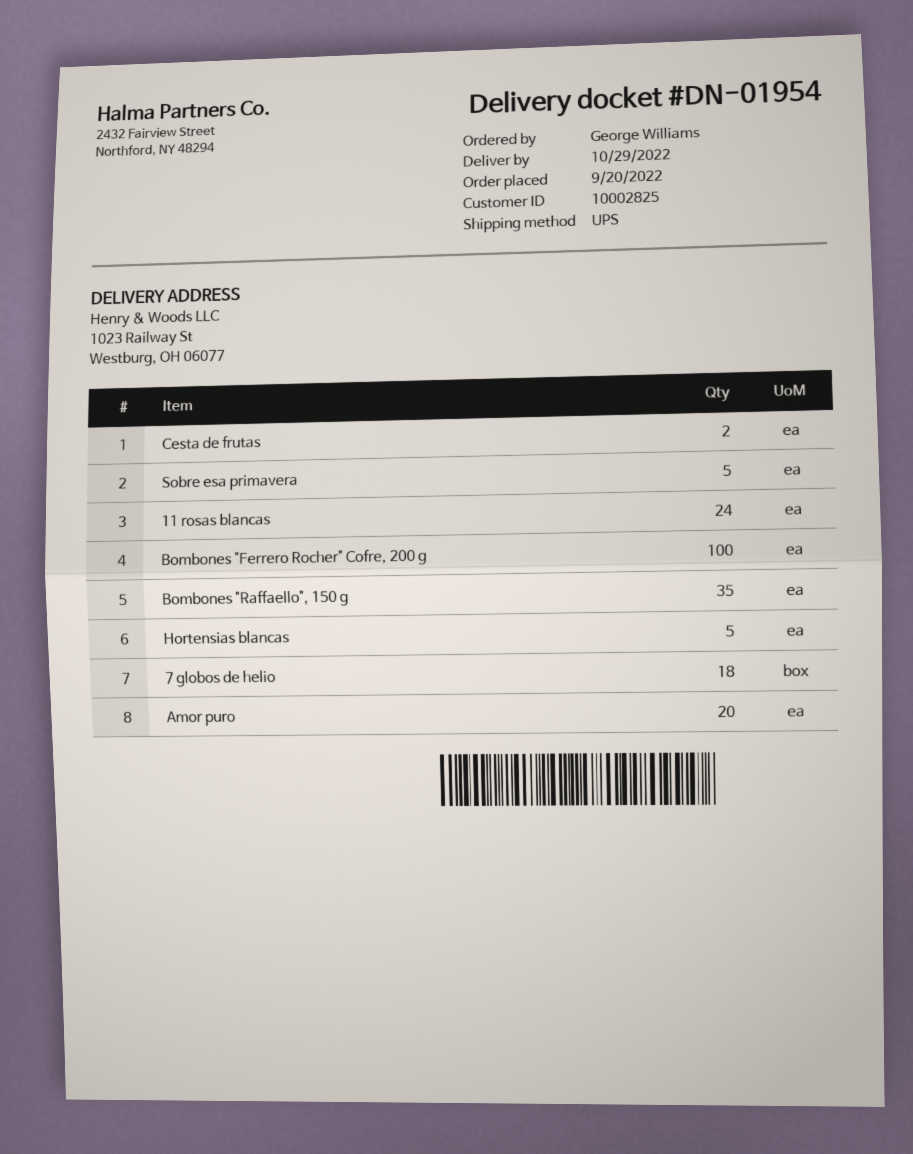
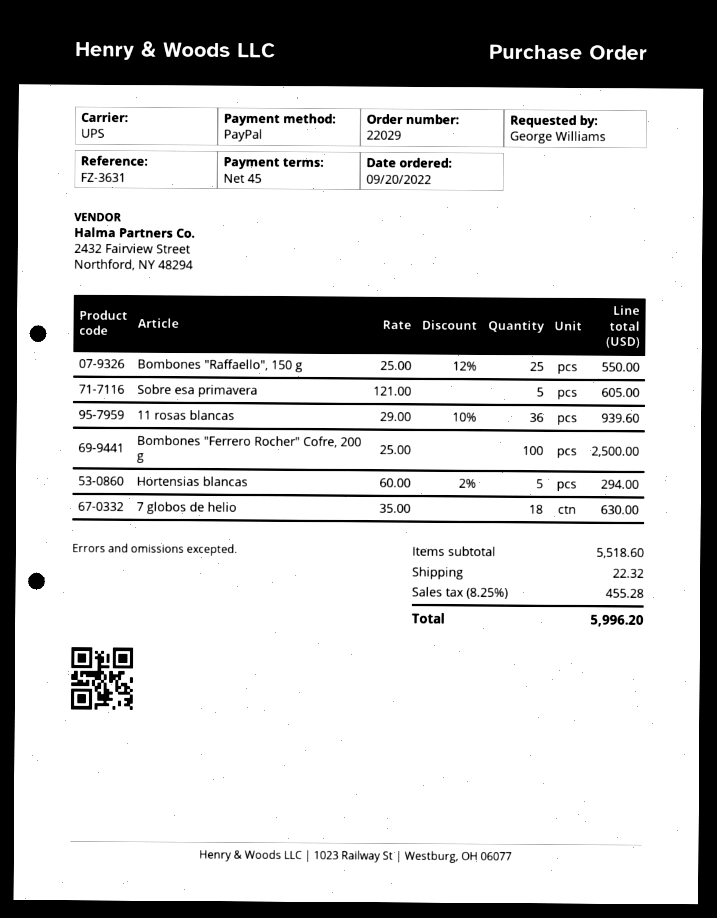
Cesta de frutas: 2 -> none
11 rosas blancas: 24 -> 36
Bombones "Raffaello", 150 g: 35 -> 25
Amor puro: 20 -> none

